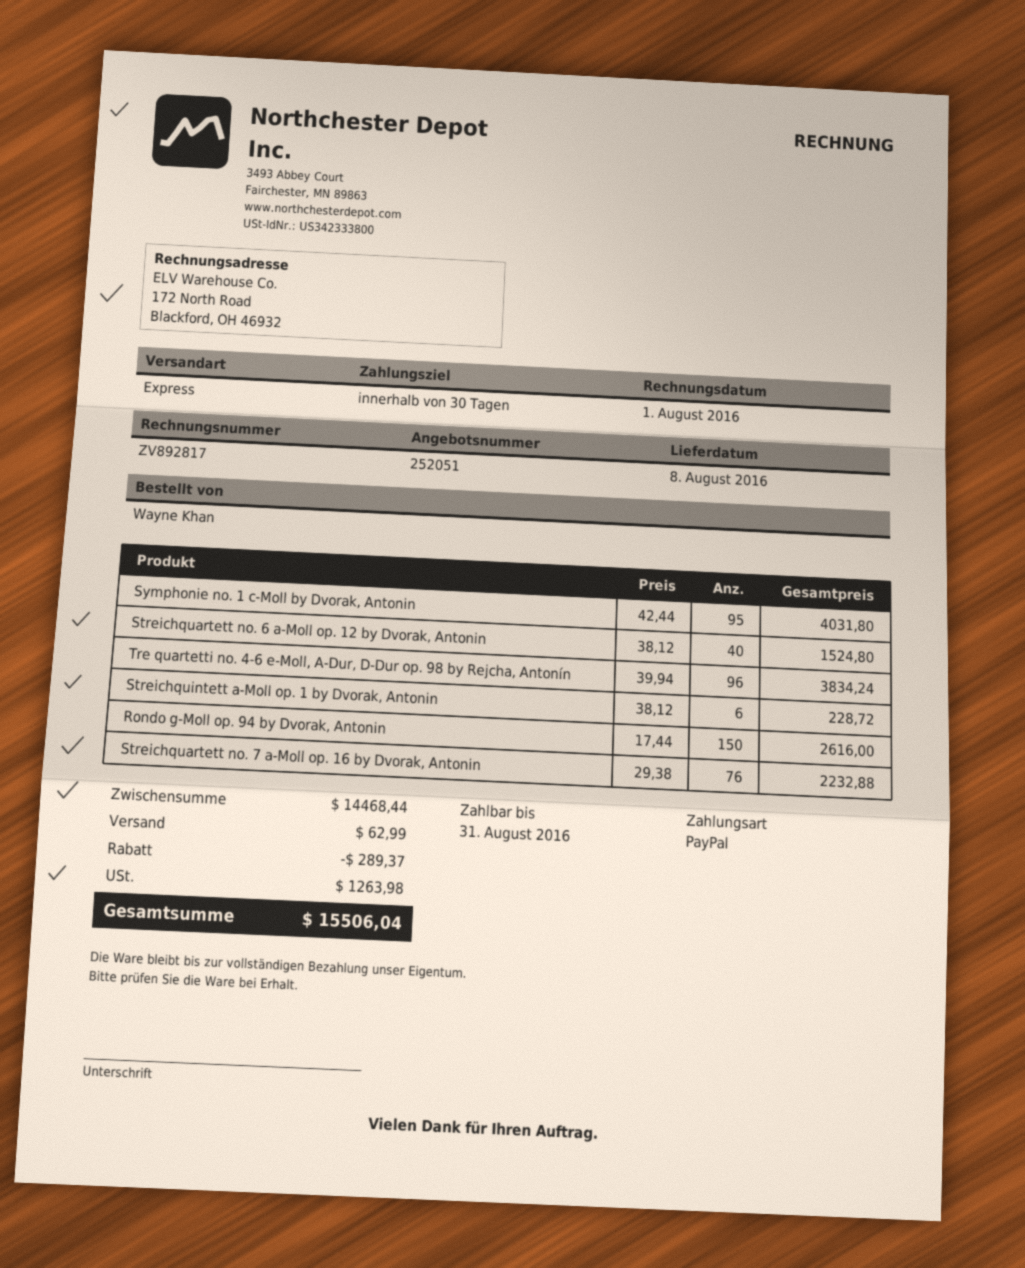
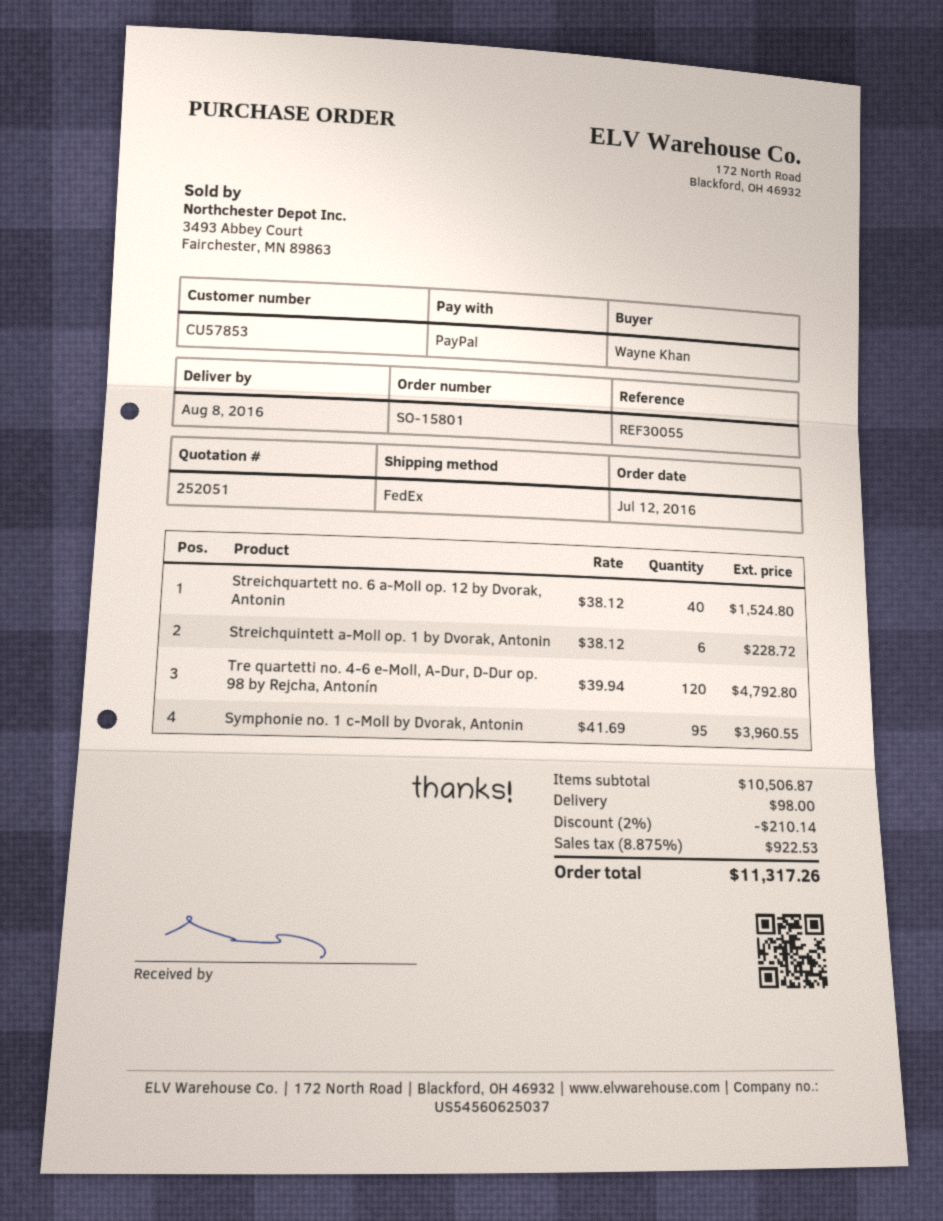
shipping method: express -> FedEx
Symphonie no. 1 c-Moll by Dvorak, Antonin: 95 x 42.44 = 4031.80 -> 95 x 41.69 = 3960.55
Tre quartetti no. 4-6 e-Moll, A-Dur, D-Dur op. 98 by Rejcha, Antonín: 96 x 39.94 = 3834.24 -> 120 x 39.94 = 4792.80
Rondo g-Moll op. 94 by Dvorak, Antonin: 150 x 17.44 = 2616.00 -> none
Streichquartett no. 7 a-Moll op. 16 by Dvorak, Antonin: 76 x 29.38 = 2232.88 -> none
subtotal: 14468.44 -> 10506.87
discount: 289.37 -> 210.14
shipping: 62.99 -> 98.00
tax: 1263.98 -> 922.53
total: 15506.04 -> 11317.26

